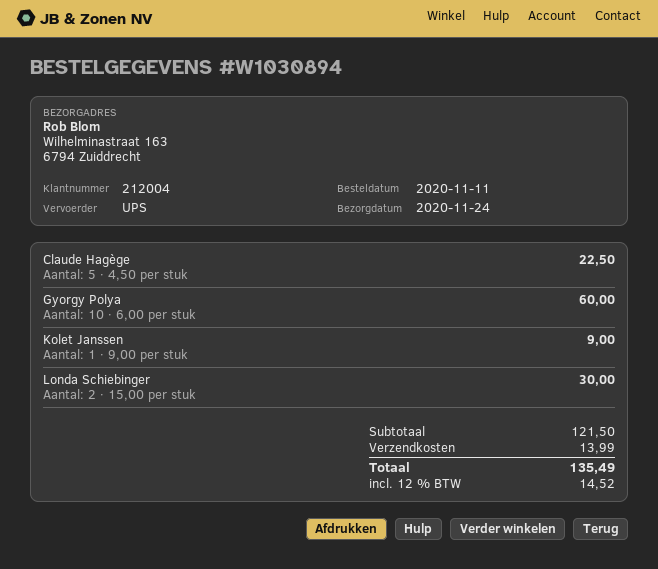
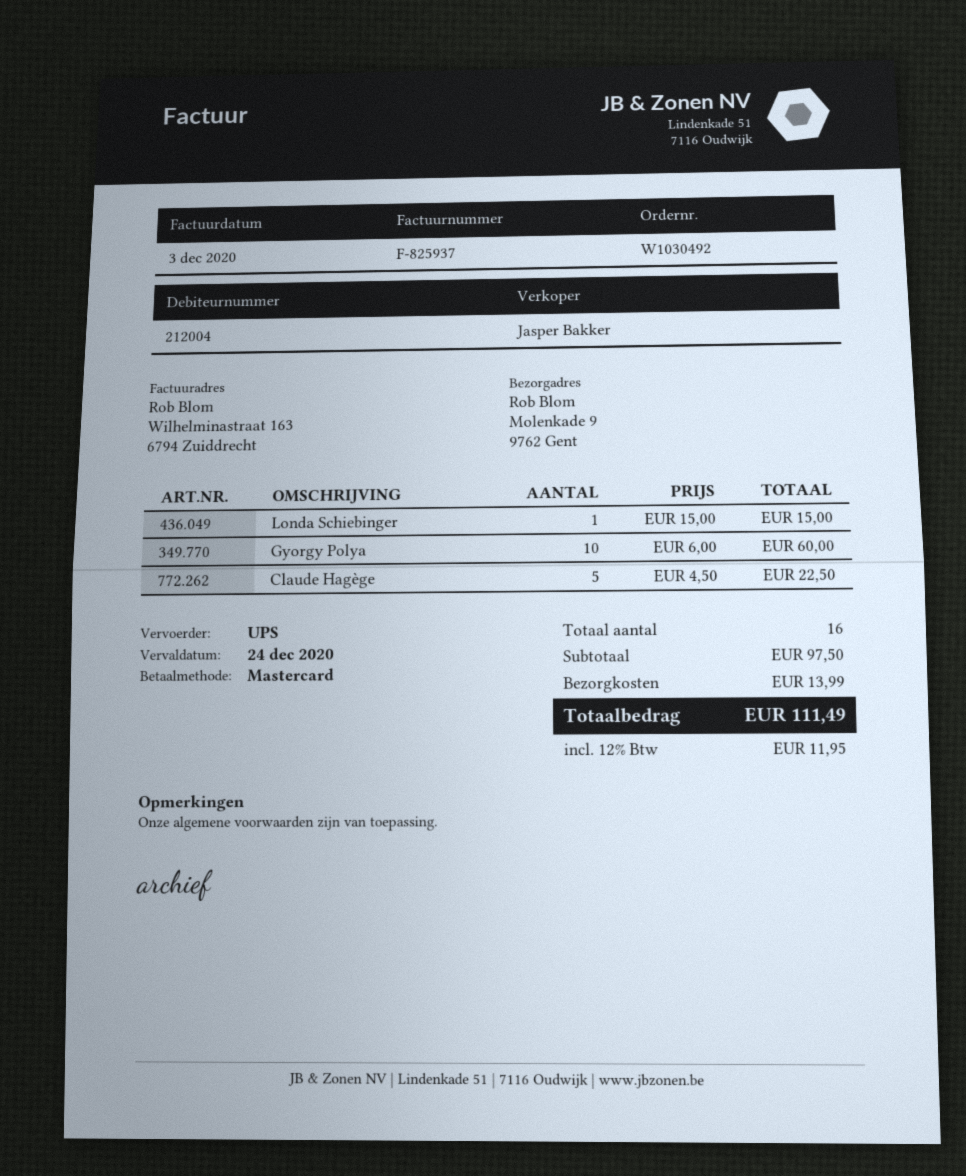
order number: W1030894 -> W1030492
ship to: Wilhelminastraat 163, 6794 Zuiddrecht -> Molenkade 9, 9762 Gent
Kolet Janssen: 1 x 9.00 = 9.00 -> none
Londa Schiebinger: 2 x 15.00 = 30.00 -> 1 x 15.00 = 15.00
subtotal: 121.50 -> 97.50
tax: 12% = 14.52 -> 12% = 11.95
total: 135.49 -> 111.49

